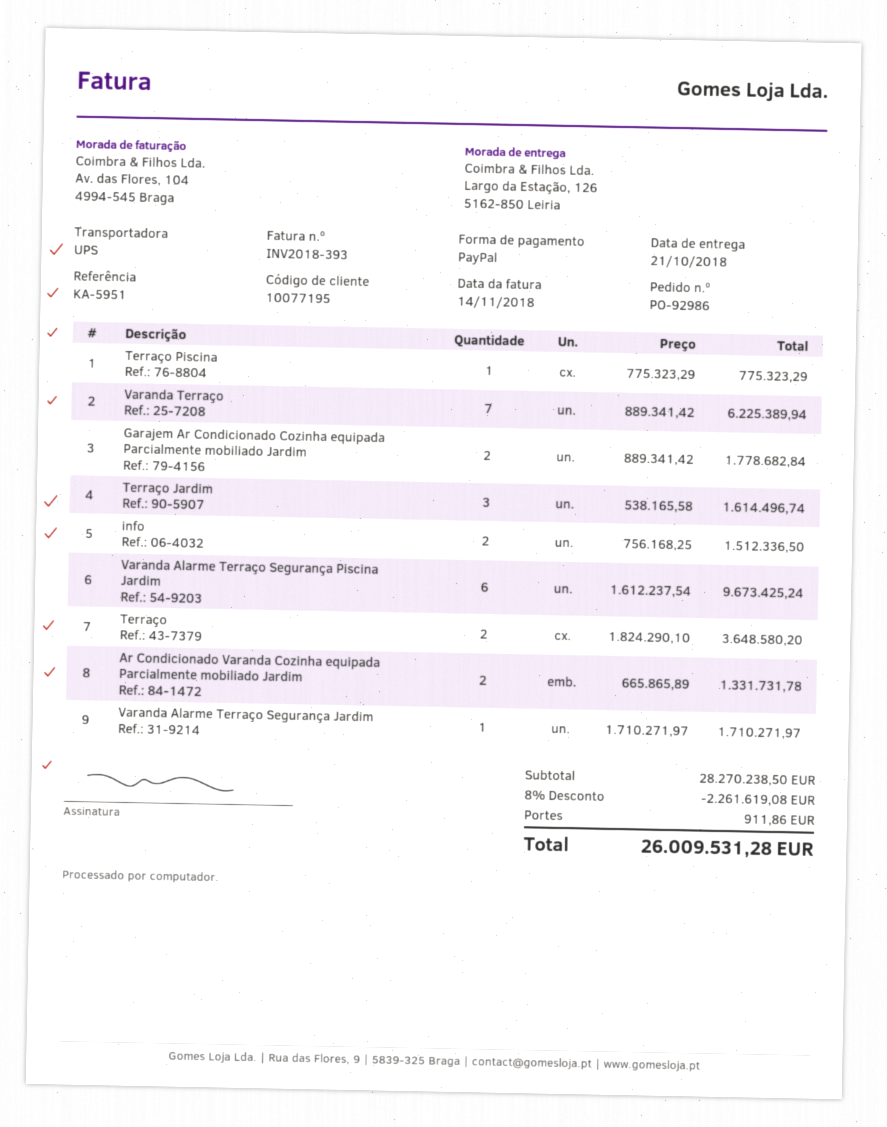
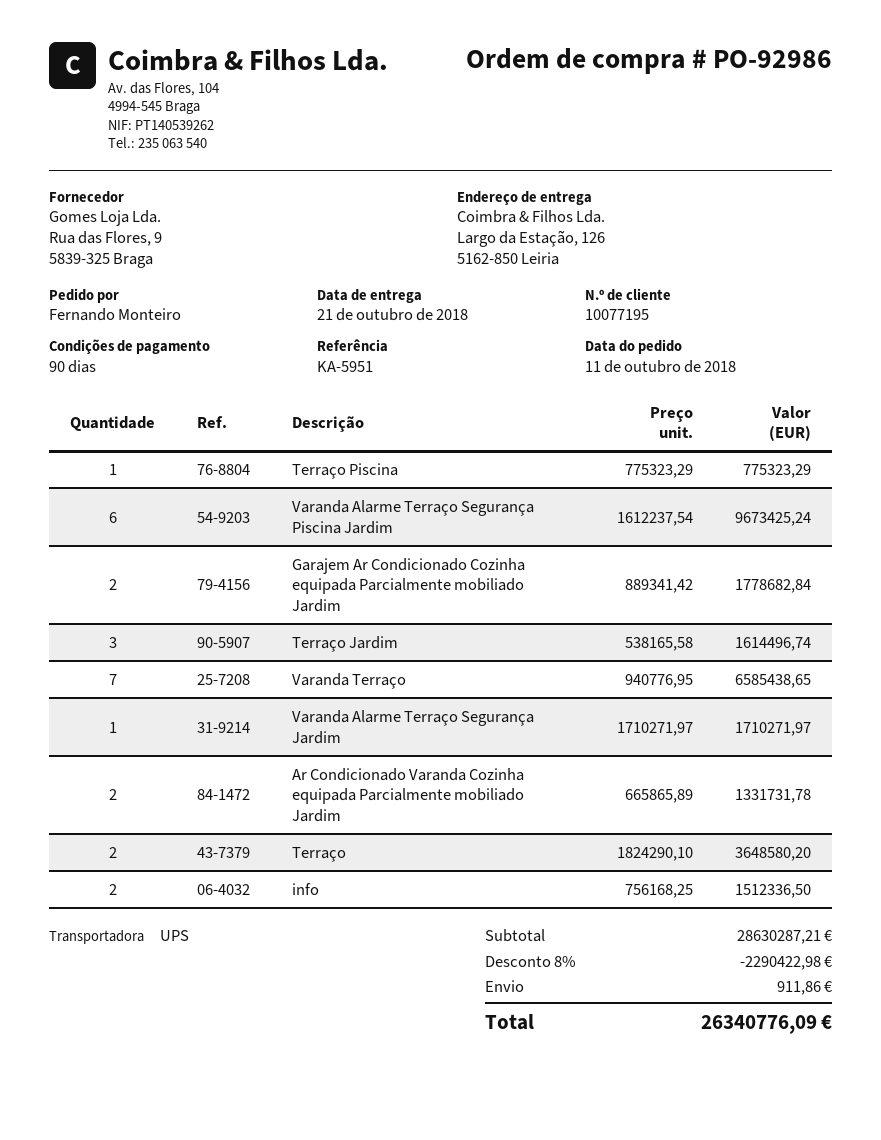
Varanda Terraço: 7 x 889341.42 = 6225389.94 -> 7 x 940776.95 = 6585438.65
subtotal: 28270238.50 -> 28630287.21
discount: 8% = 2261619.08 -> 8% = 2290422.98
total: 26009531.28 -> 26340776.09

